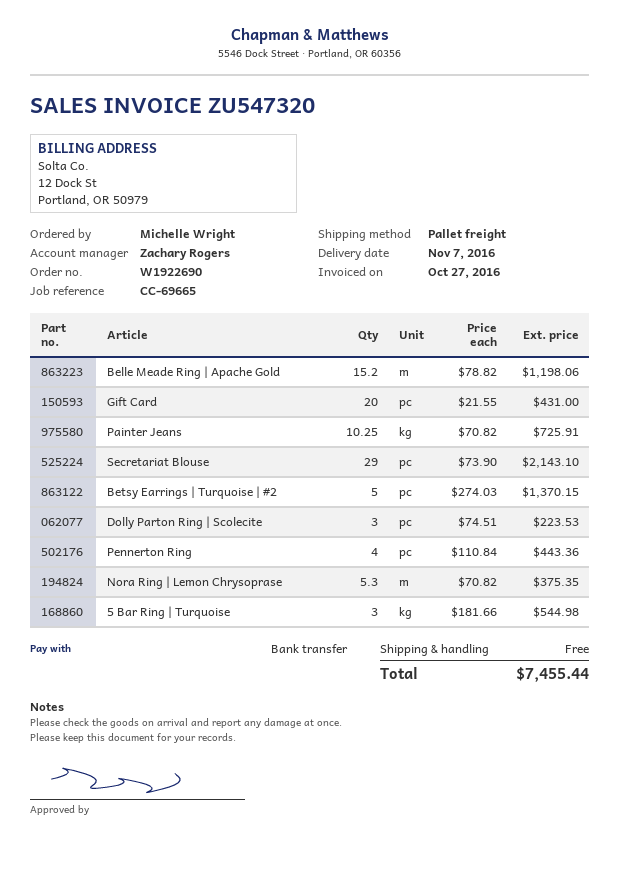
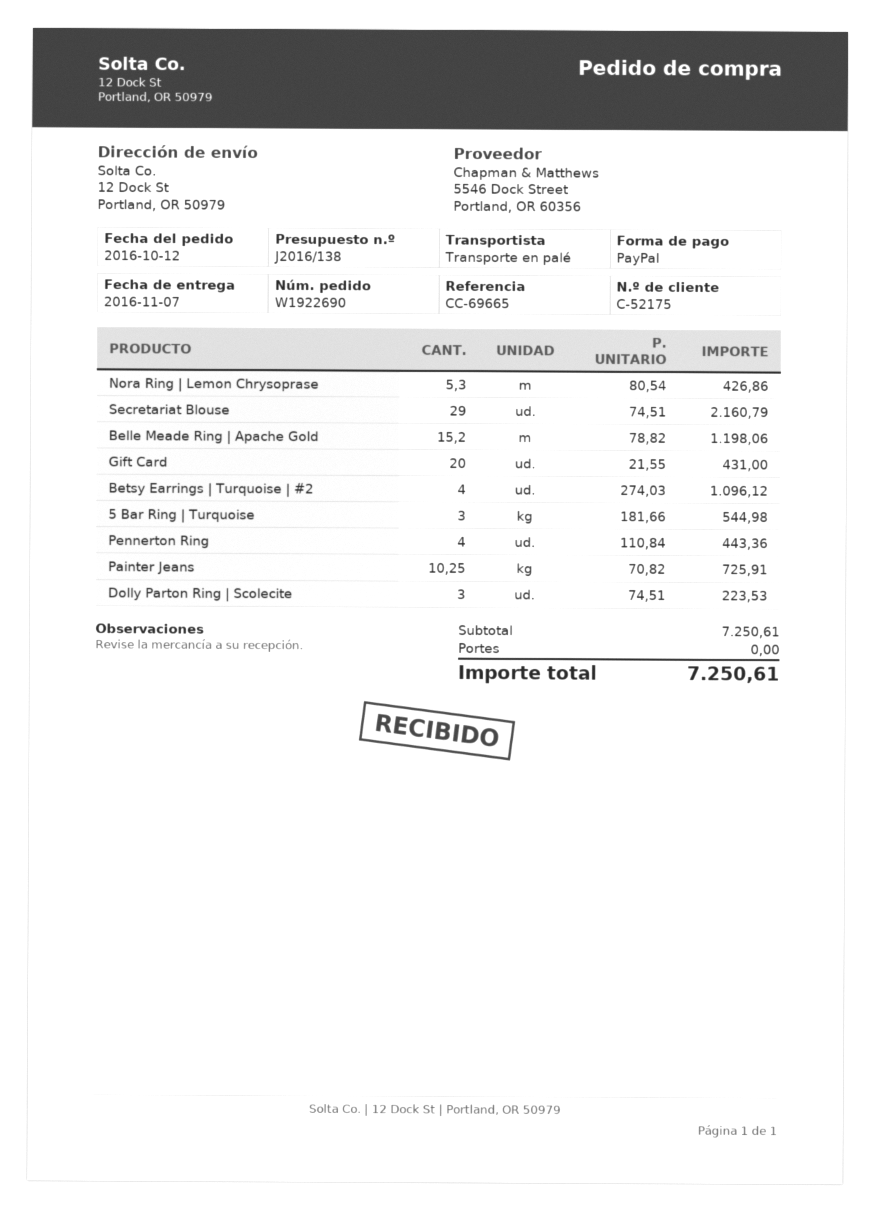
payment method: bank transfer -> PayPal
Secretariat Blouse: 29 x 73.90 = 2143.10 -> 29 x 74.51 = 2160.79
Betsy Earrings | Turquoise | #2: 5 x 274.03 = 1370.15 -> 4 x 274.03 = 1096.12
Nora Ring | Lemon Chrysoprase: 5.3 x 70.82 = 375.35 -> 5.3 x 80.54 = 426.86
total: 7455.44 -> 7250.61

